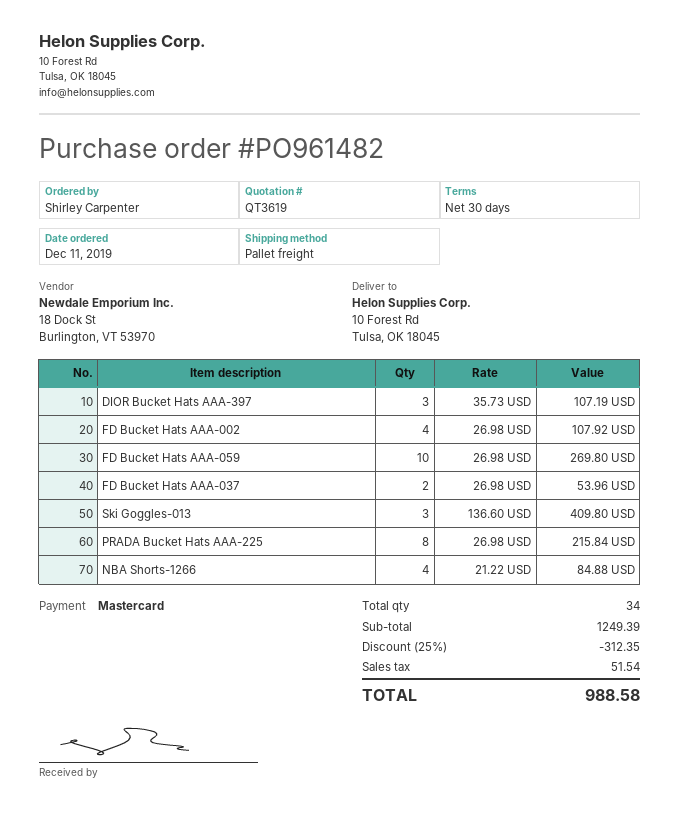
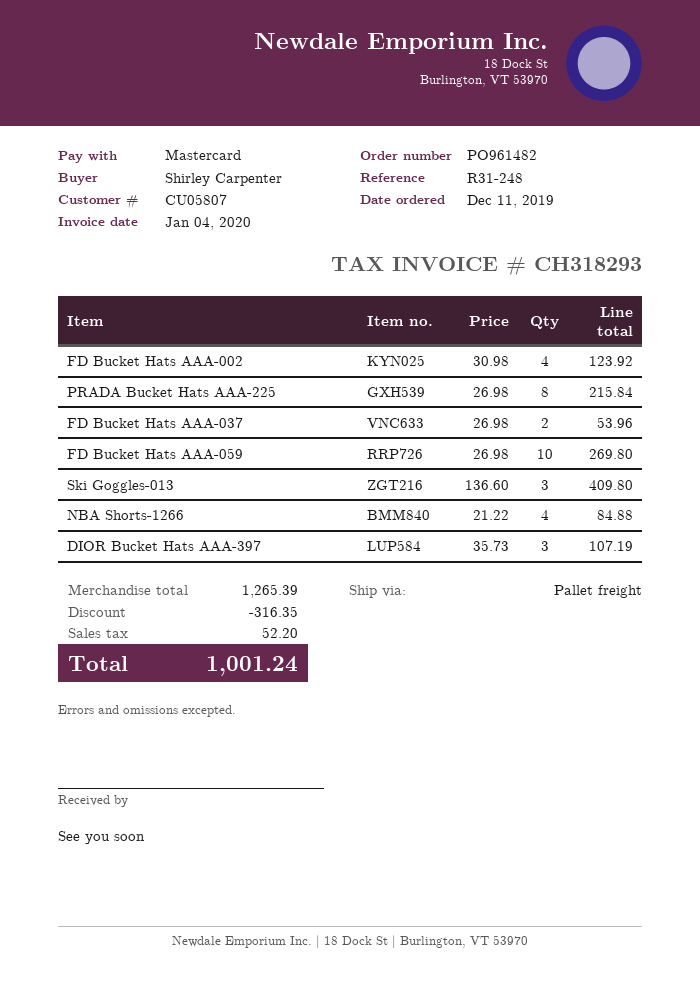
FD Bucket Hats AAA-002: 4 x 26.98 = 107.92 -> 4 x 30.98 = 123.92
subtotal: 1249.39 -> 1265.39
discount: 312.35 -> 316.35
tax: 51.54 -> 52.20
total: 988.58 -> 1001.24

